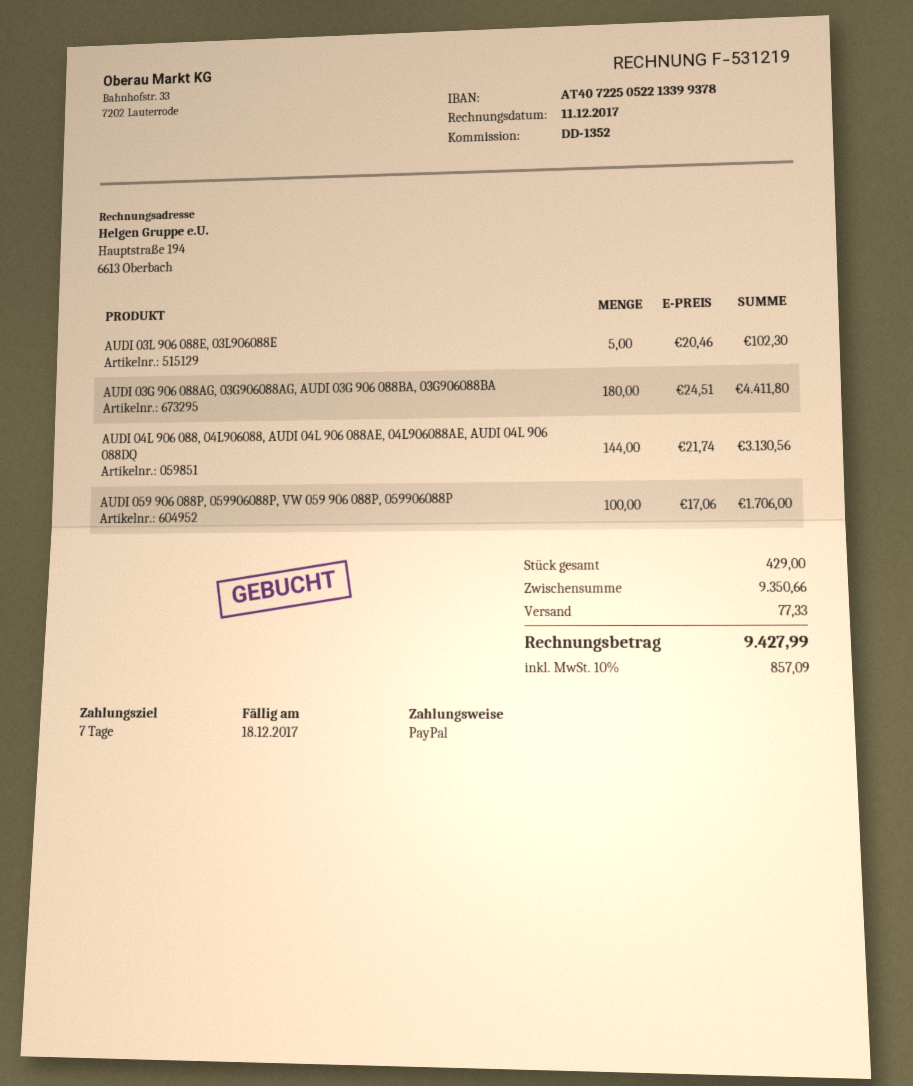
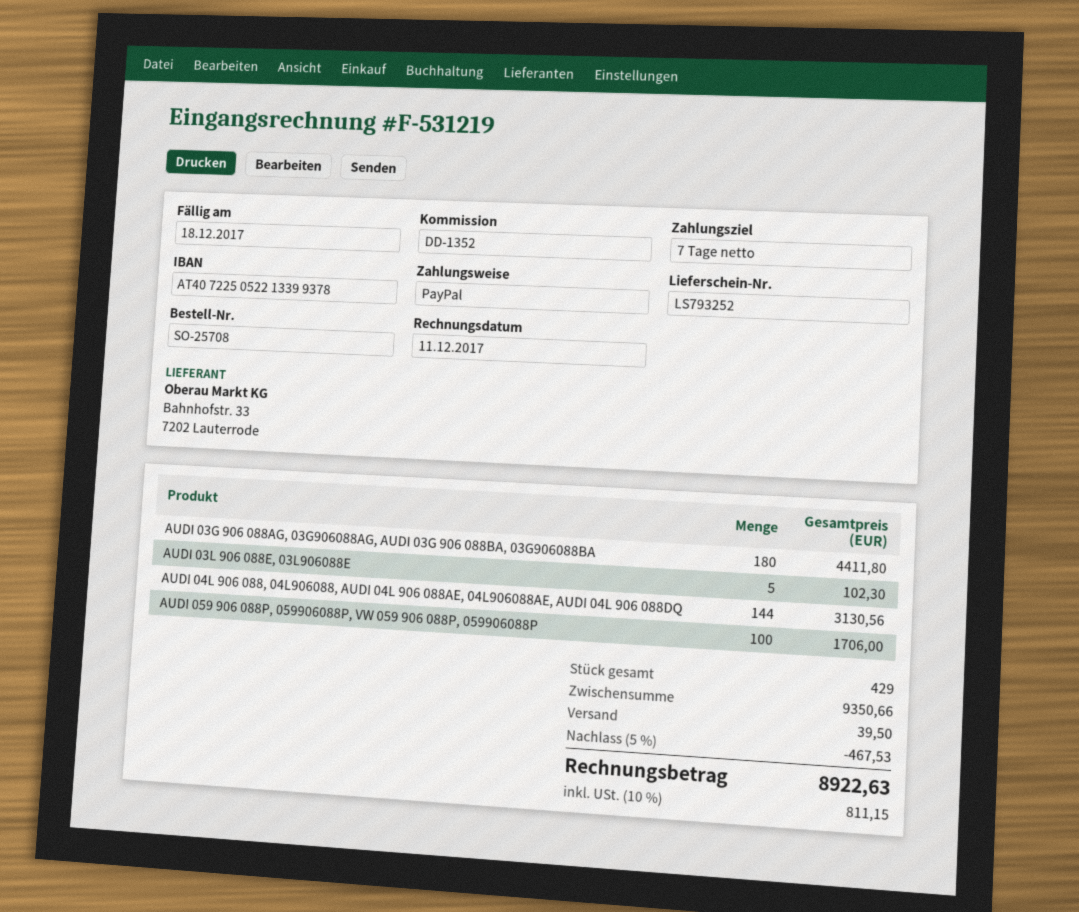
discount: none -> 5% = 467.53
shipping: 77.33 -> 39.50
tax: 10% = 857.09 -> 10% = 811.15
total: 9427.99 -> 8922.63

